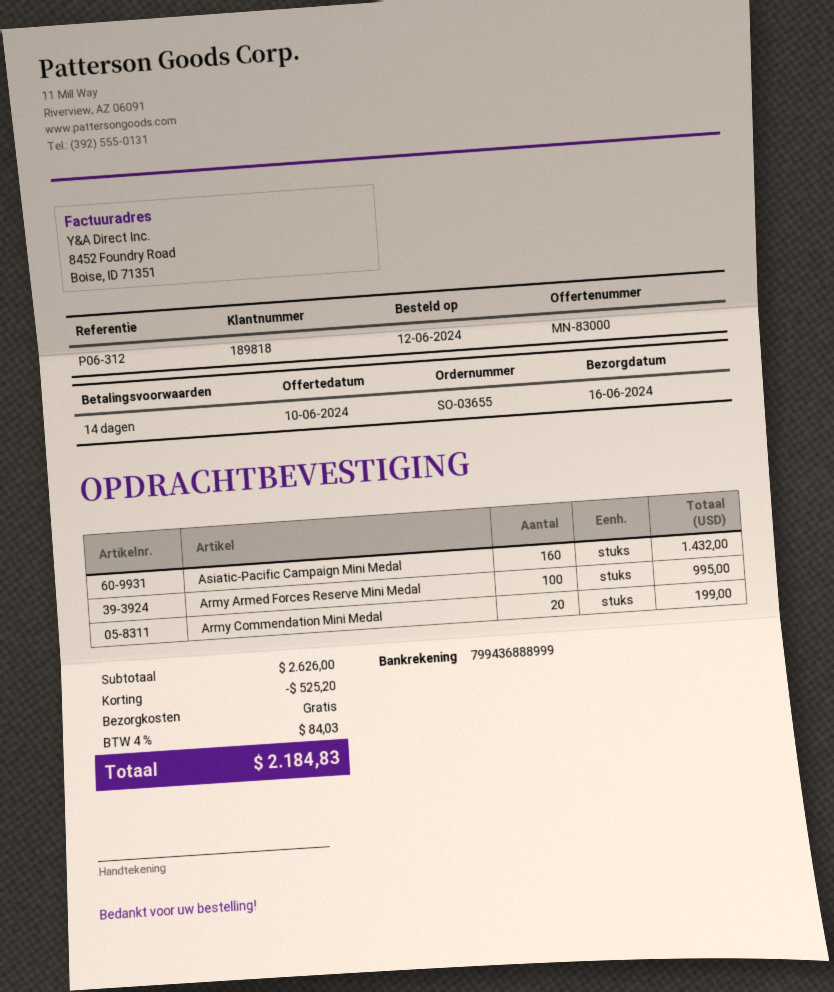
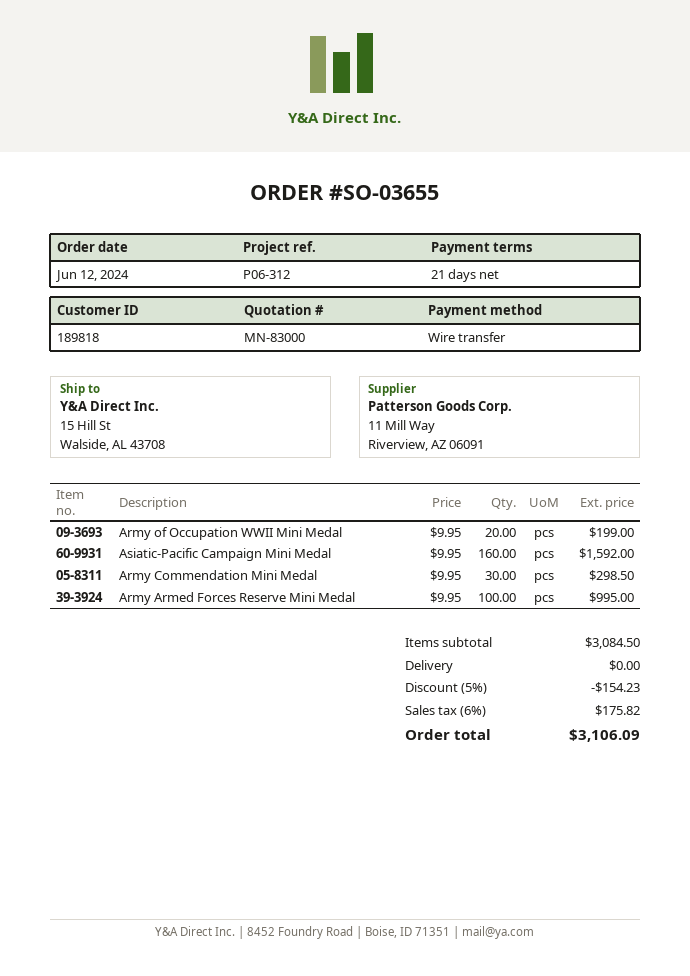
payment terms: 14 days -> 21 days
Asiatic-Pacific Campaign Mini Medal: 160 for 1432.00 -> 160 for 1592.00
Army Commendation Mini Medal: 20 for 199.00 -> 30 for 298.50
Army of Occupation WWII Mini Medal: none -> 20 for 199.00
subtotal: 2626.00 -> 3084.50
discount: 525.20 -> 154.23
tax: 4% = 84.03 -> 6% = 175.82
total: 2184.83 -> 3106.09

